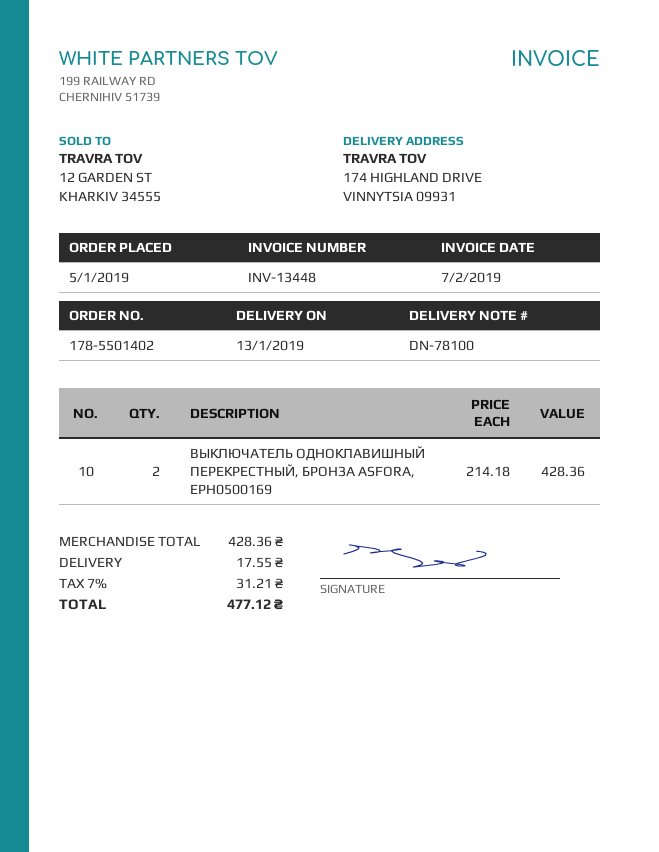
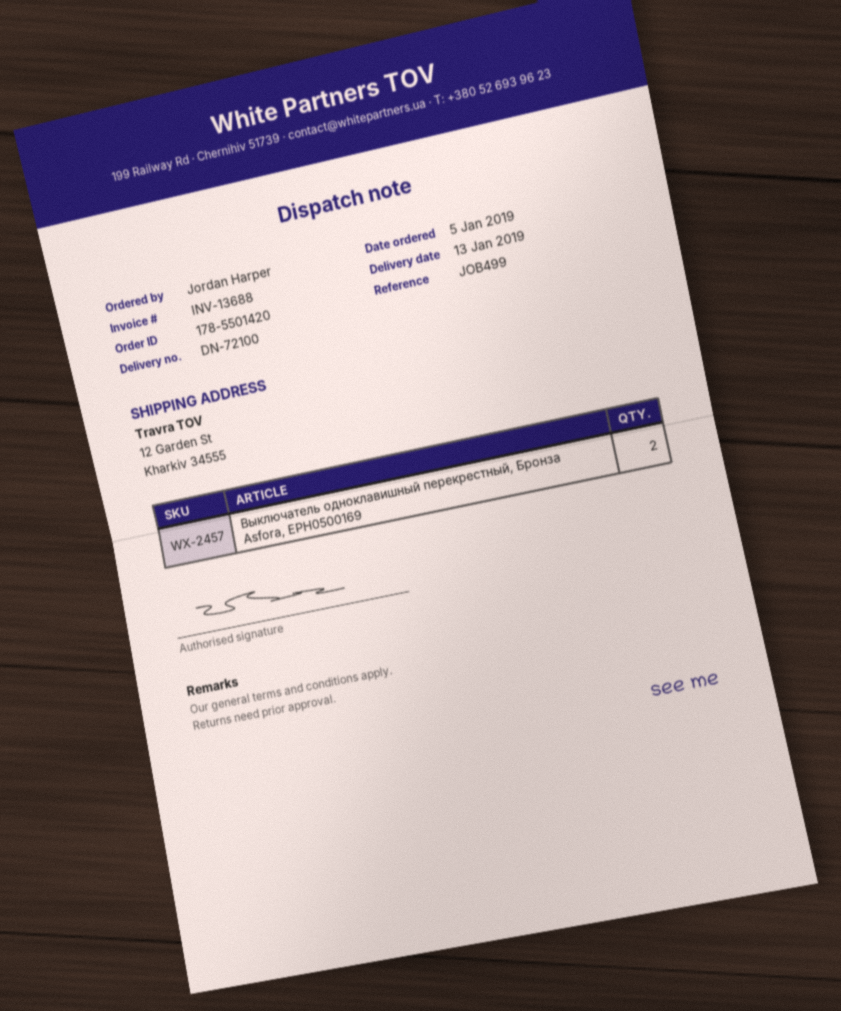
order number: 178-5501402 -> 178-5501420
delivery note number: DN-78100 -> DN-72100
invoice number: INV-13448 -> INV-13688
ship to: 174 HIGHLAND DRIVE, VINNYTSIA 09931 -> 12 Garden St, Kharkiv 34555

